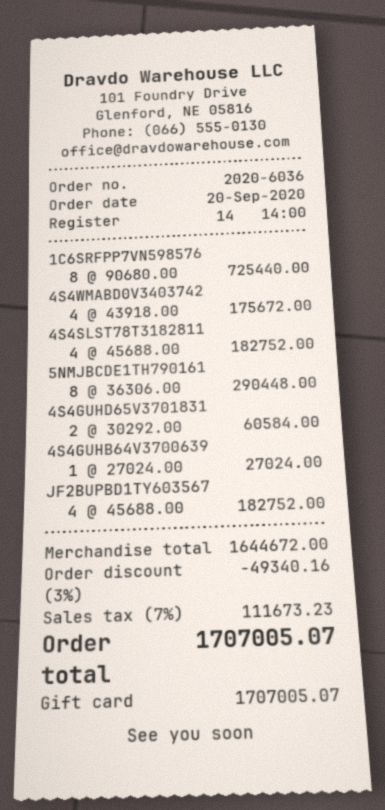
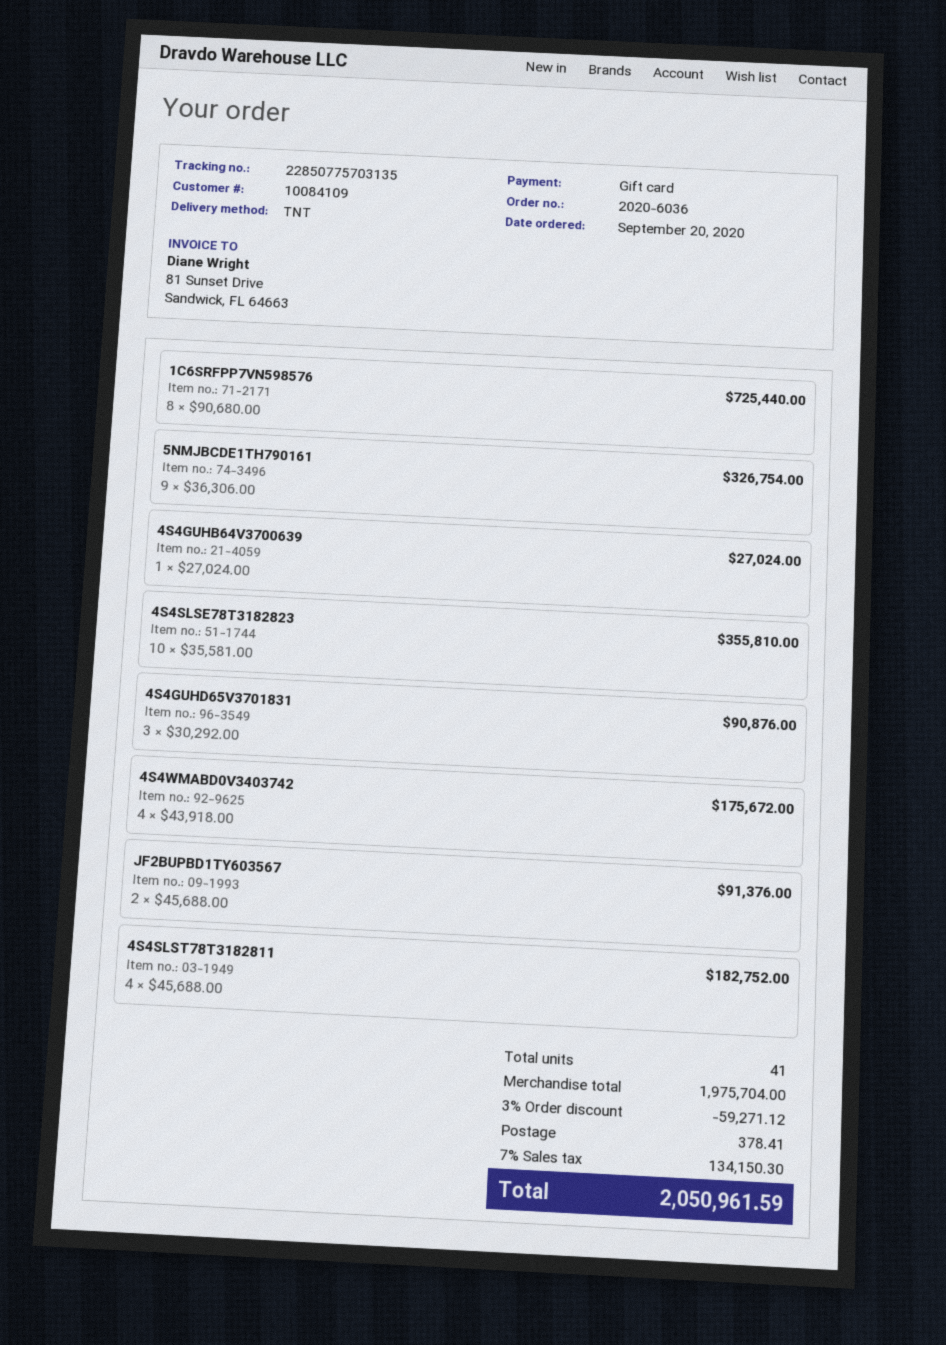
5NMJBCDE1TH790161: 8 x 36306.00 = 290448.00 -> 9 x 36306.00 = 326754.00
4S4GUHD65V3701831: 2 x 30292.00 = 60584.00 -> 3 x 30292.00 = 90876.00
JF2BUPBD1TY603567: 4 x 45688.00 = 182752.00 -> 2 x 45688.00 = 91376.00
4S4SLSE78T3182823: none -> 10 x 35581.00 = 355810.00
subtotal: 1644672.00 -> 1975704.00
discount: 3% = 49340.16 -> 3% = 59271.12
shipping: none -> 378.41
tax: 7% = 111673.23 -> 7% = 134150.30
total: 1707005.07 -> 2050961.59

